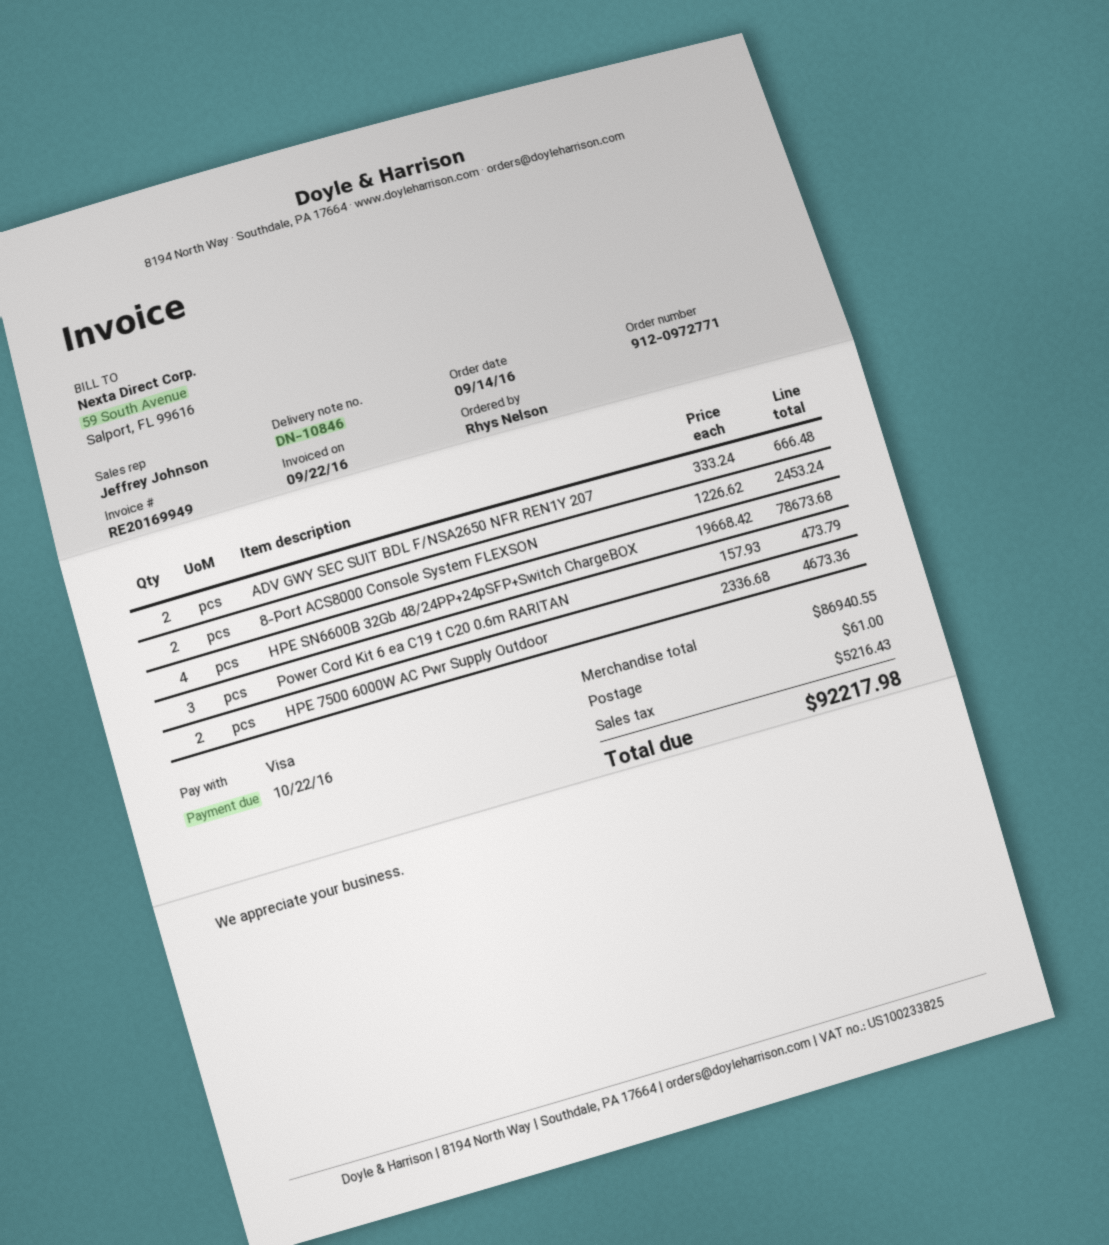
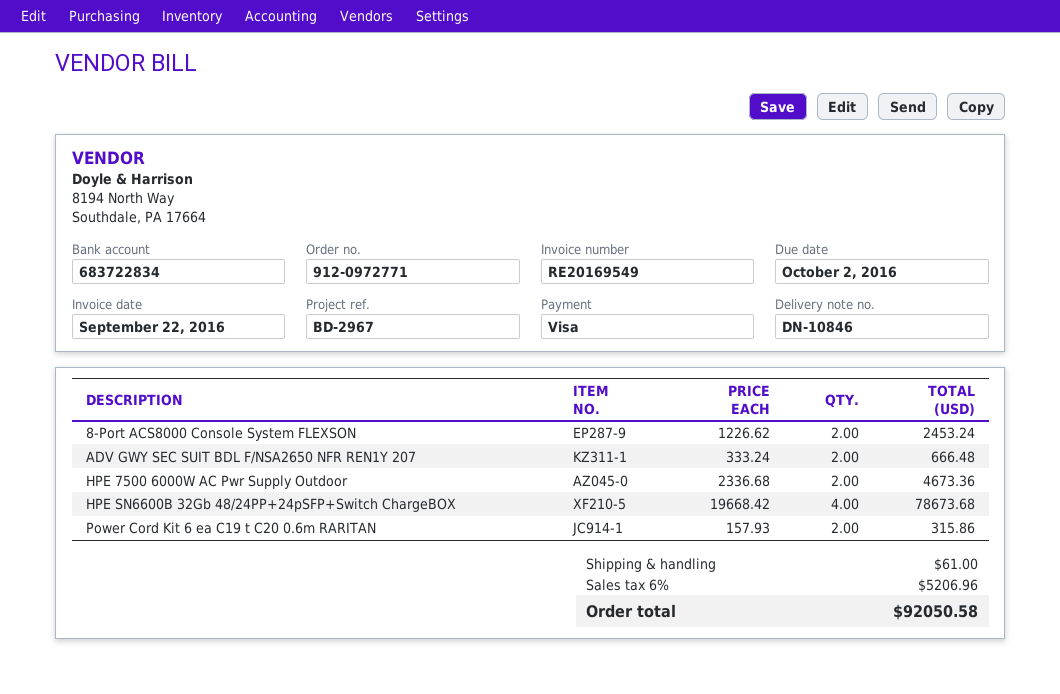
invoice number: RE20169949 -> RE20169549
due date: 2016-10-22 -> 2016-10-02
Power Cord Kit 6 ea C19 t C20 0.6m RARITAN: 3 x 157.93 = 473.79 -> 2 x 157.93 = 315.86
tax: 5216.43 -> 5206.96
total: 92217.98 -> 92050.58

